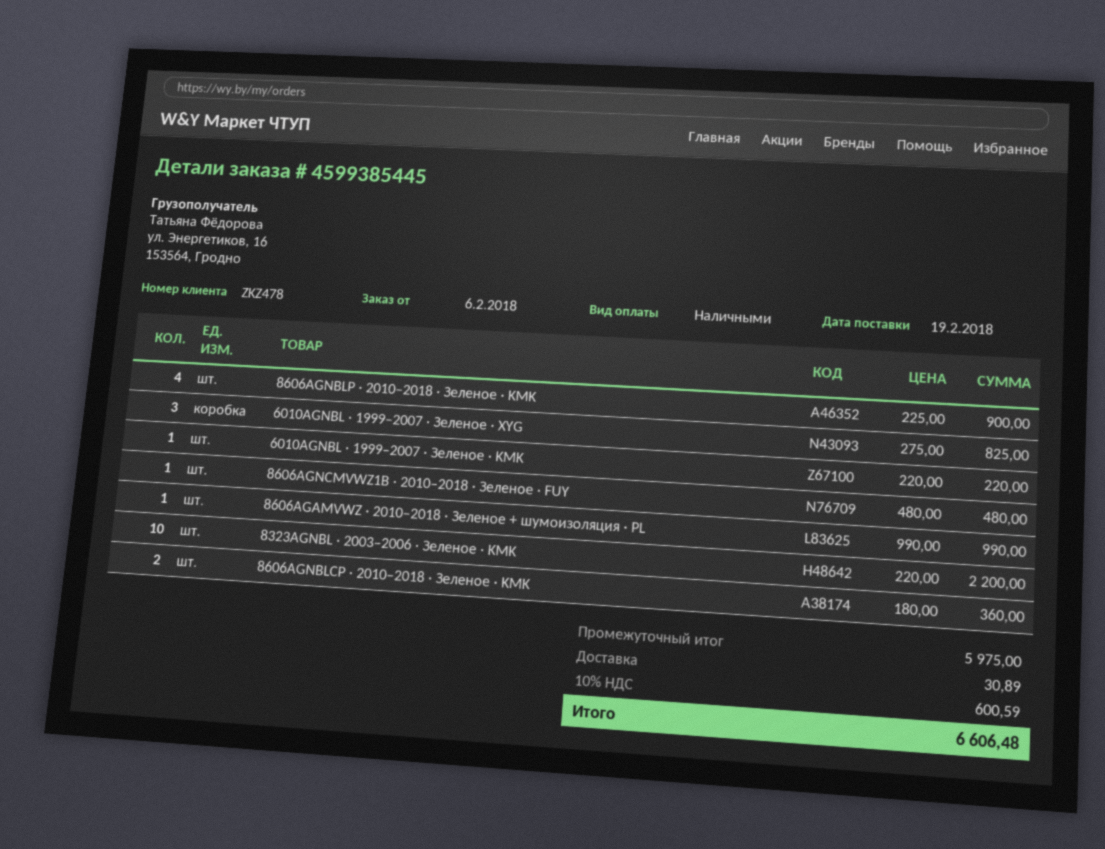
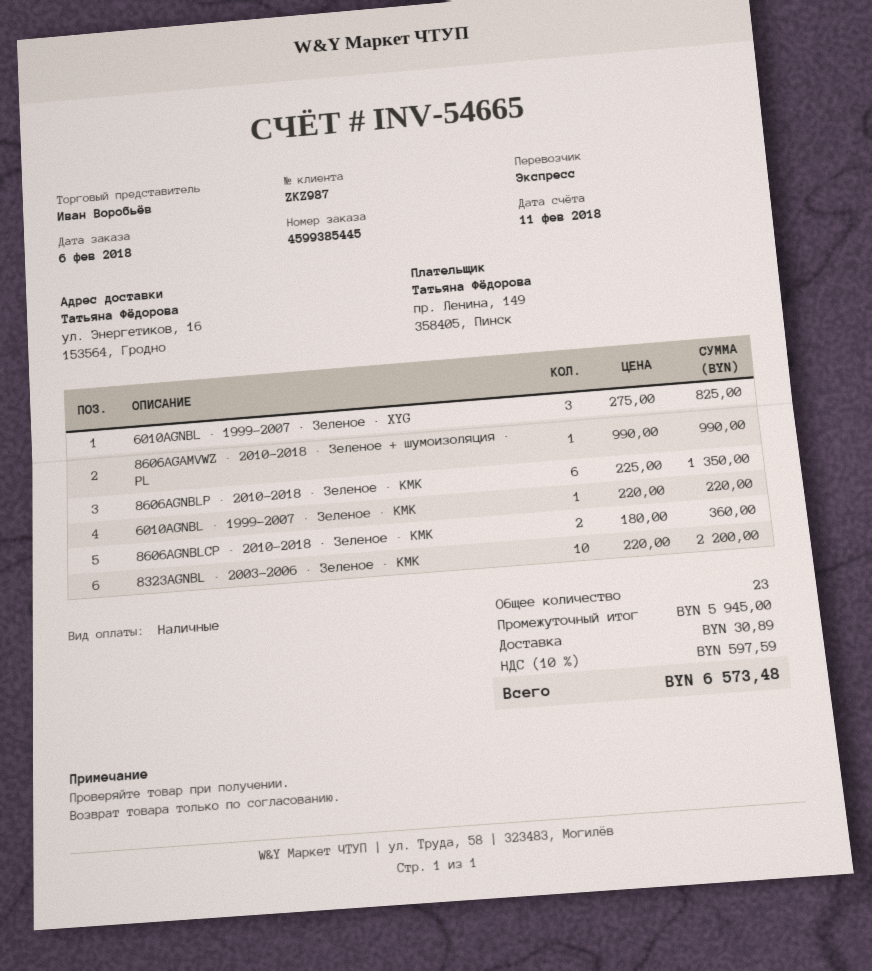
customer number: ZKZ478 -> ZKZ987
8606AGNBLP · 2010–2018 · Зеленое · KMK: 4 x 225.00 = 900.00 -> 6 x 225.00 = 1350.00
8606AGNCMVWZ1B · 2010–2018 · Зеленое · FUY: 1 x 480.00 = 480.00 -> none
subtotal: 5975.00 -> 5945.00
tax: 10% = 600.59 -> 10% = 597.59
total: 6606.48 -> 6573.48

